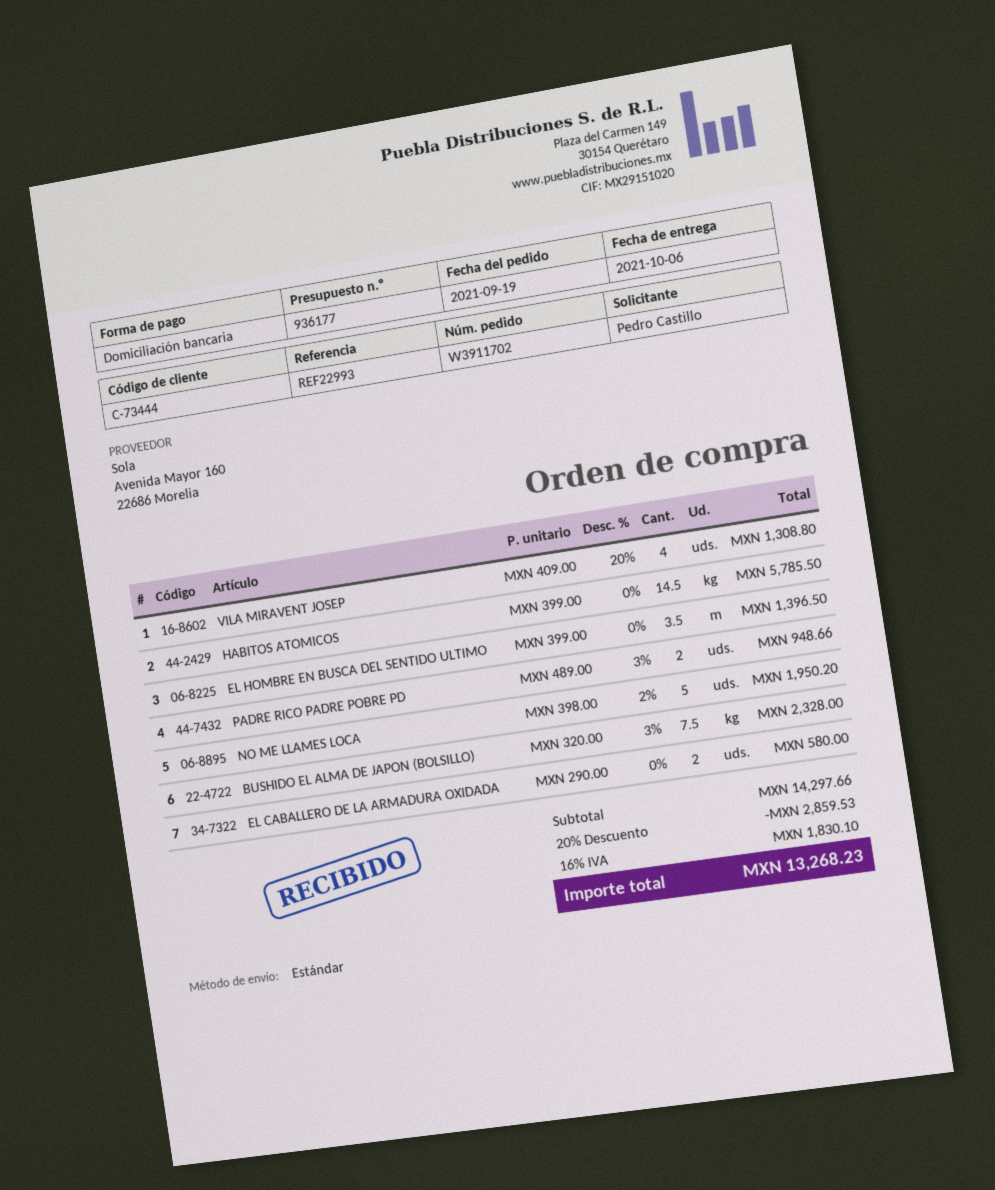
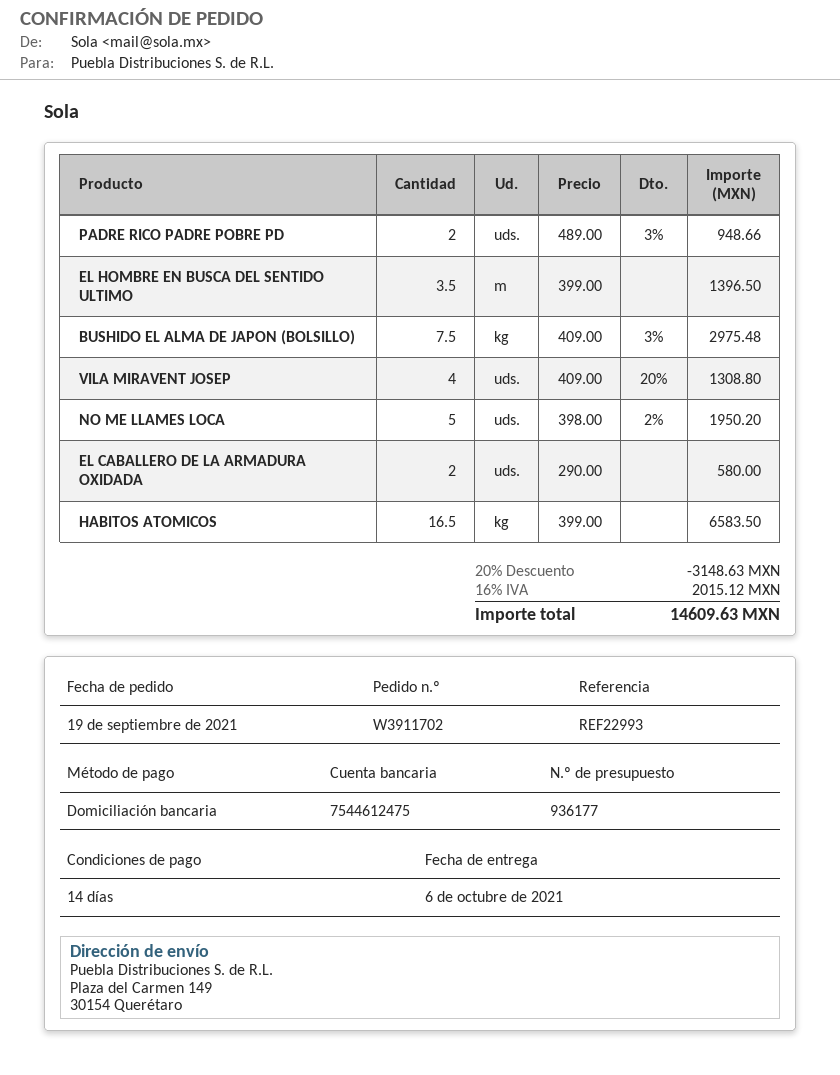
HABITOS ATOMICOS: 14.5 x 399.00 = 5785.50 -> 16.5 x 399.00 = 6583.50
BUSHIDO EL ALMA DE JAPON (BOLSILLO): 7.5 x 320.00 - 3% = 2328.00 -> 7.5 x 409.00 - 3% = 2975.48
discount: 20% = 2859.53 -> 20% = 3148.63
tax: 16% = 1830.10 -> 16% = 2015.12
total: 13268.23 -> 14609.63

